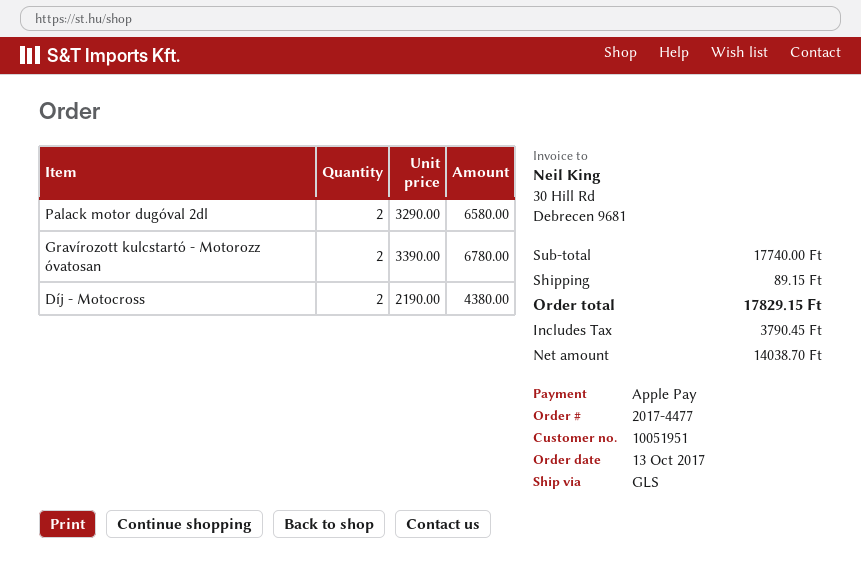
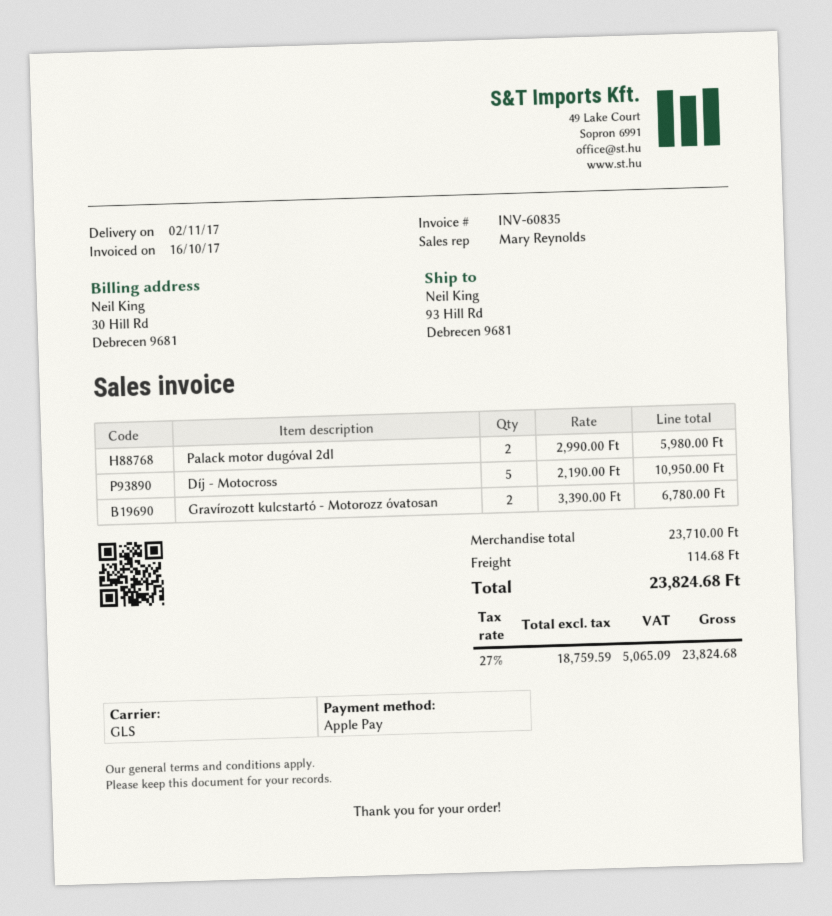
Palack motor dugóval 2dl: 2 x 3290.00 = 6580.00 -> 2 x 2990.00 = 5980.00
Díj - Motocross: 2 x 2190.00 = 4380.00 -> 5 x 2190.00 = 10950.00
subtotal: 17740.00 -> 23710.00
shipping: 89.15 -> 114.68
net: 14038.70 -> 18759.59
tax: 3790.45 -> 5065.09
total: 17829.15 -> 23824.68

